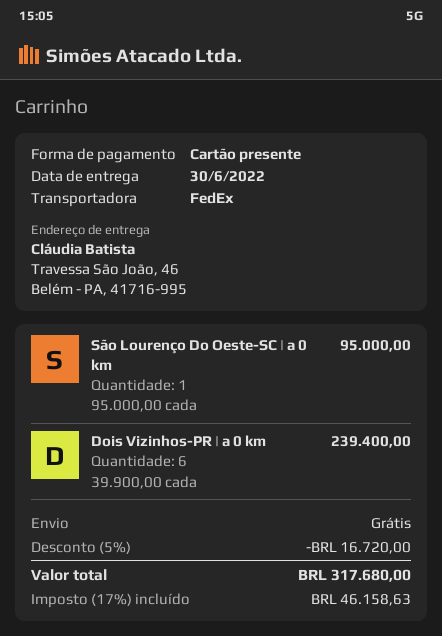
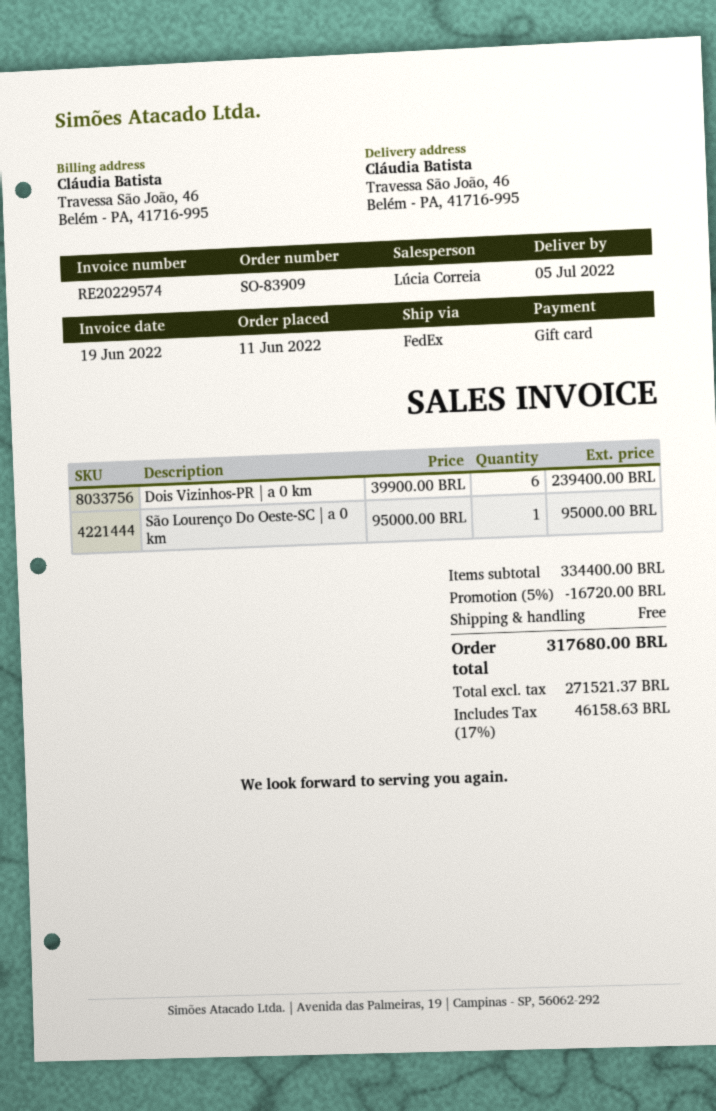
delivery date: 2022-06-30 -> 2022-07-05

